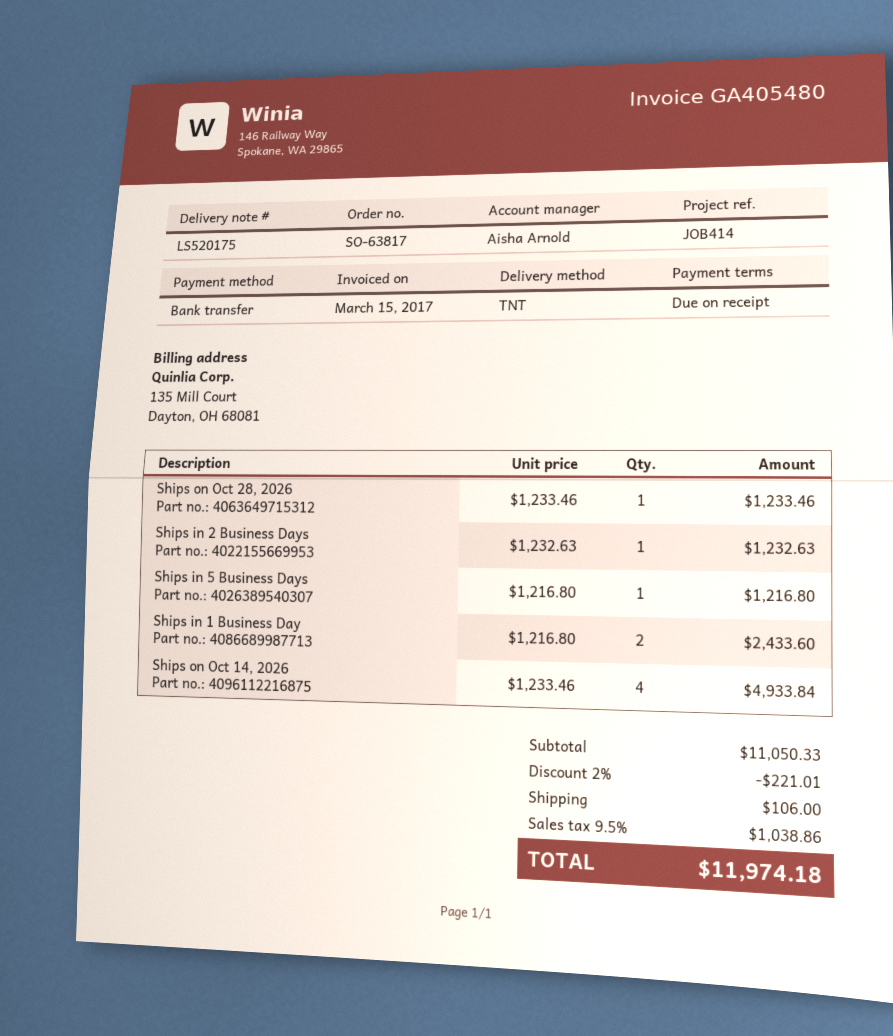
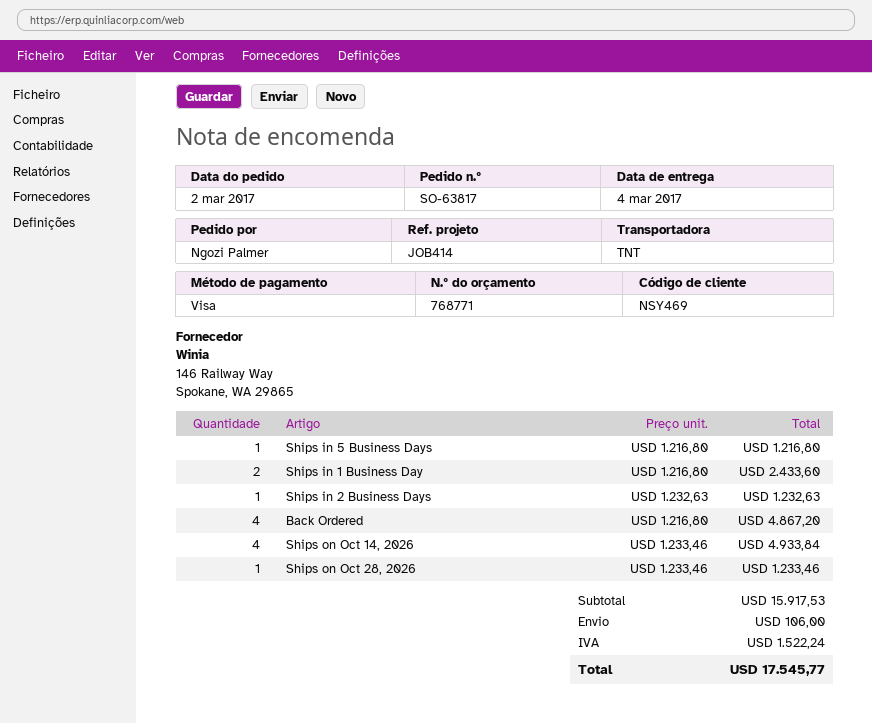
payment method: bank transfer -> Visa
Back Ordered: none -> 4 x 1216.80 = 4867.20
subtotal: 11050.33 -> 15917.53
discount: 2% = 221.01 -> none
tax: 1038.86 -> 1522.24
total: 11974.18 -> 17545.77

